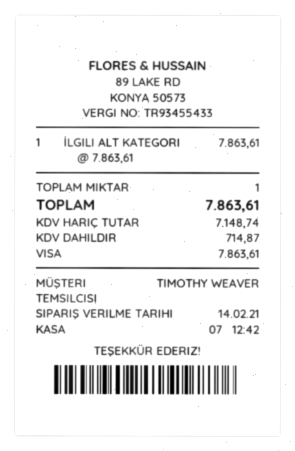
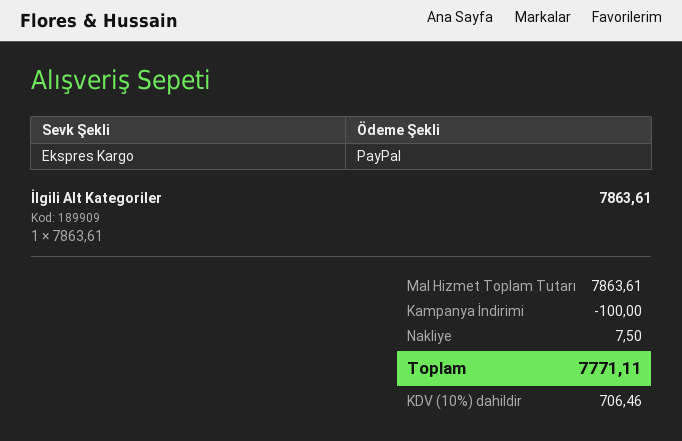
payment method: Visa -> PayPal
discount: none -> 100.00
shipping: none -> 7.50
tax: 714.87 -> 706.46
total: 7863.61 -> 7771.11

